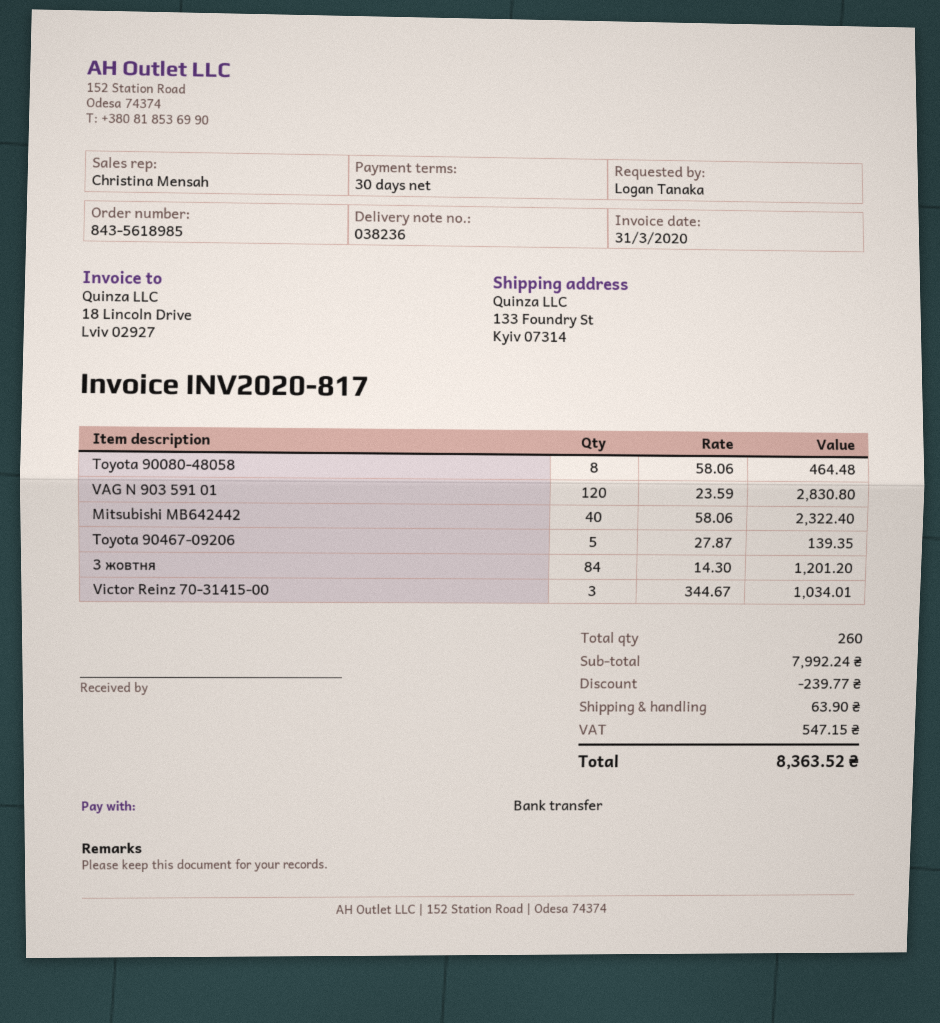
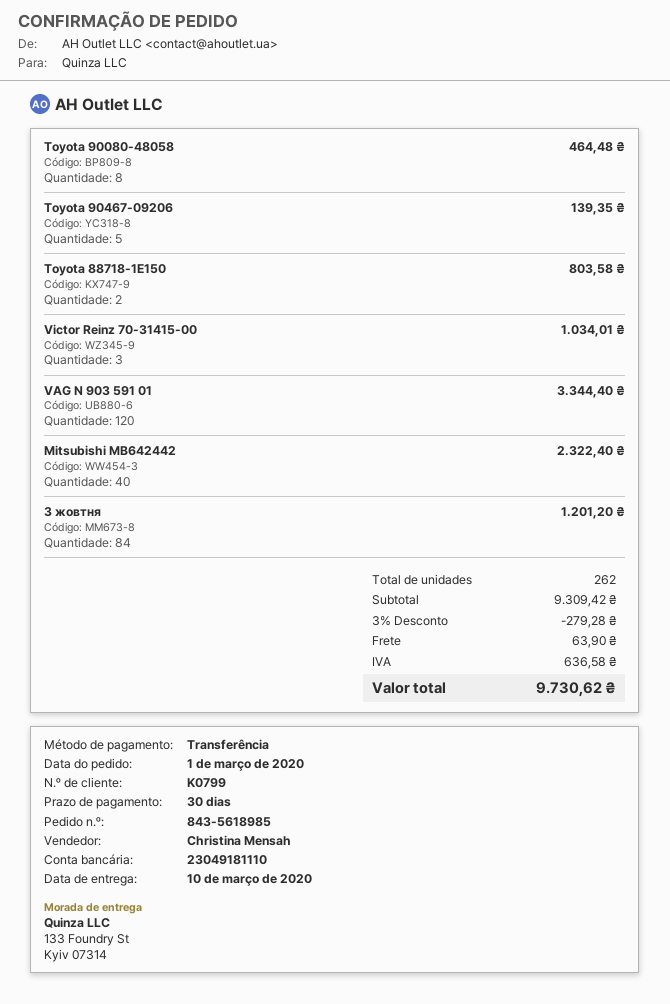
VAG N 903 591 01: 120 for 2830.80 -> 120 for 3344.40
Toyota 88718-1E150: none -> 2 for 803.58
total quantity: 260 -> 262
subtotal: 7992.24 -> 9309.42
discount: 239.77 -> 279.28
tax: 547.15 -> 636.58
total: 8363.52 -> 9730.62

